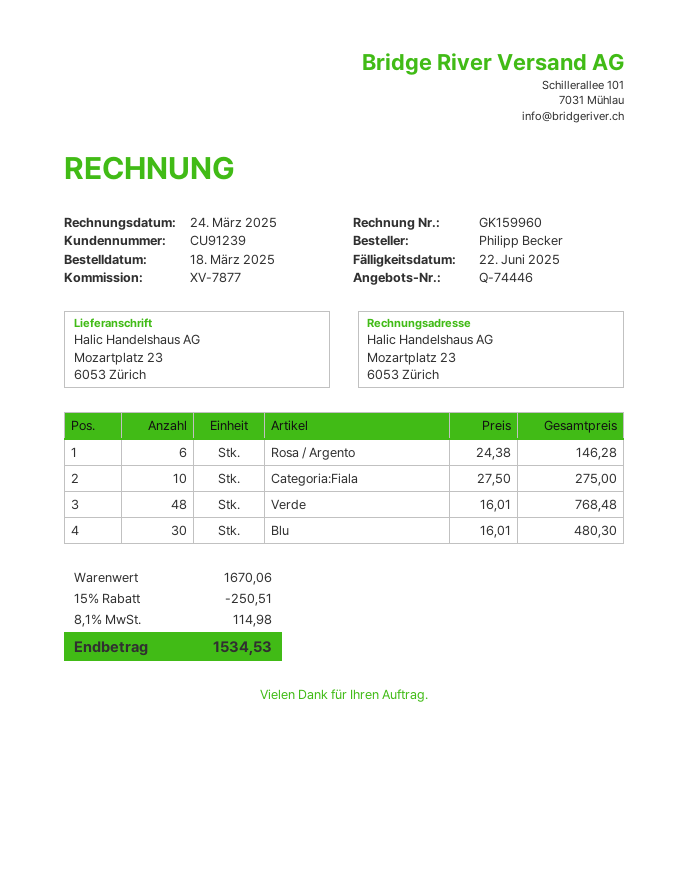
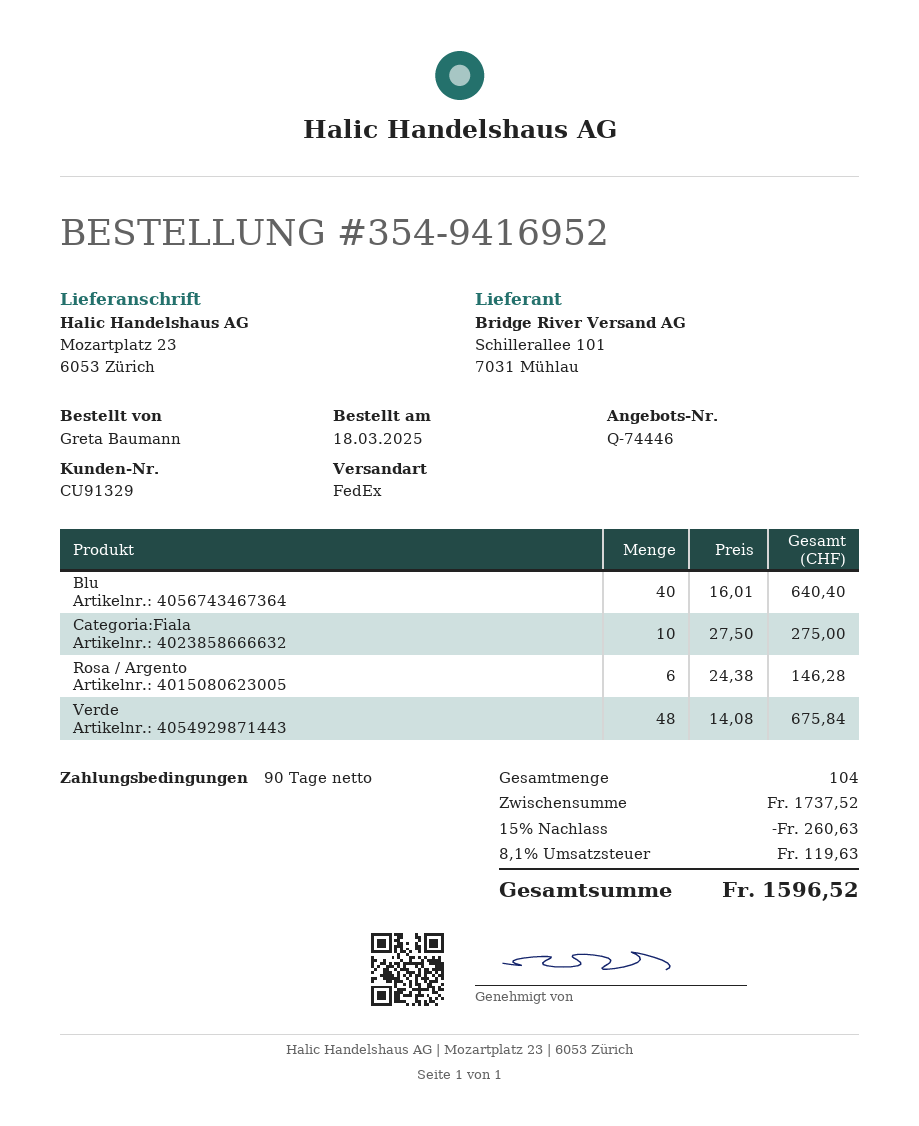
customer number: CU91239 -> CU91329
ordered by: Philipp Becker -> Greta Baumann
Verde: 48 x 16.01 = 768.48 -> 48 x 14.08 = 675.84
Blu: 30 x 16.01 = 480.30 -> 40 x 16.01 = 640.40
subtotal: 1670.06 -> 1737.52
discount: 15% = 250.51 -> 15% = 260.63
tax: 8.1% = 114.98 -> 8.1% = 119.63
total: 1534.53 -> 1596.52

